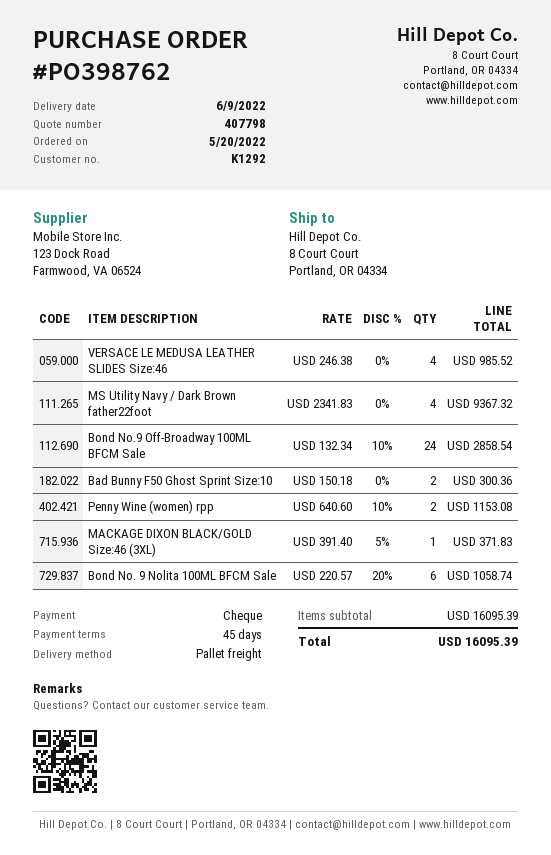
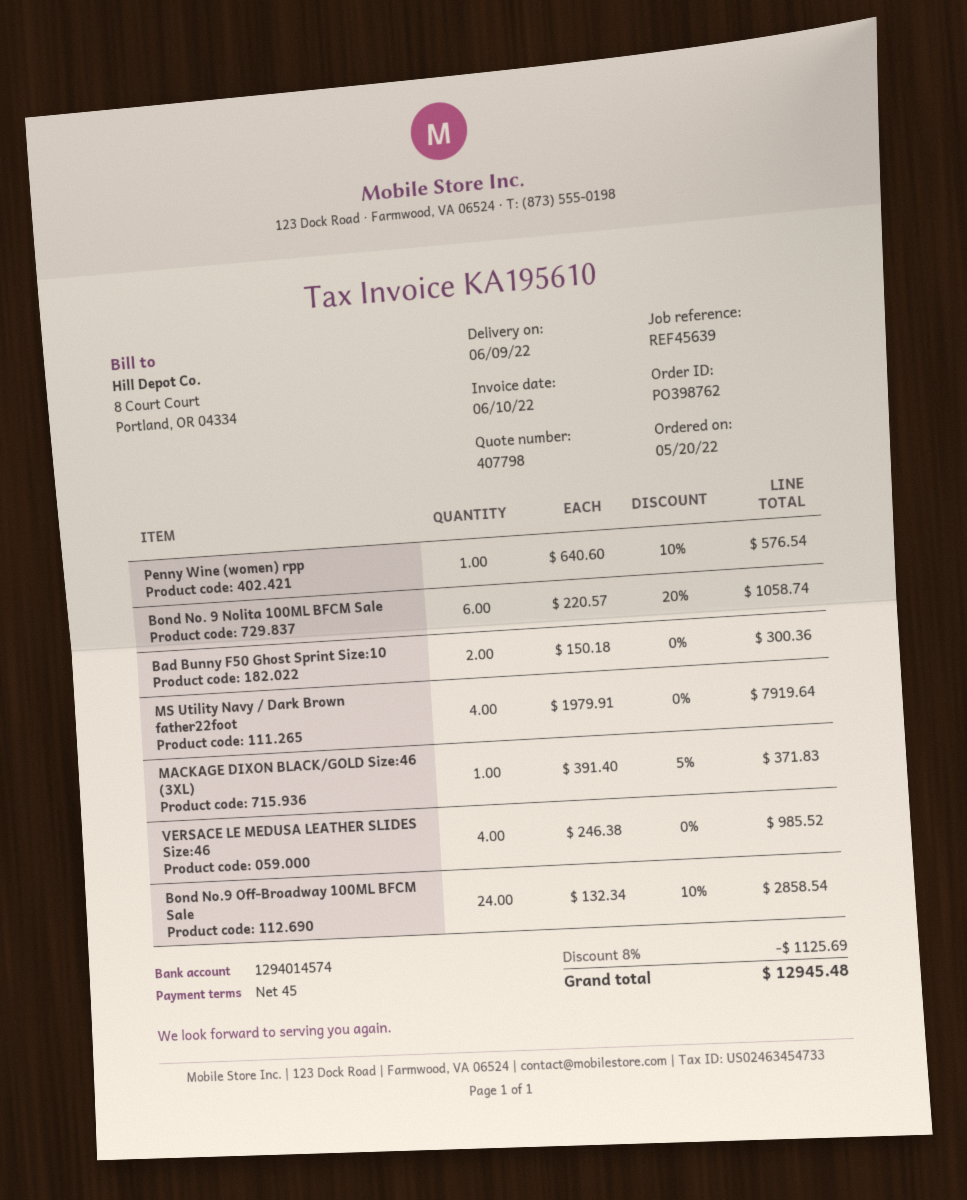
MS Utility Navy / Dark Brown father22foot: 4 x 2341.83 = 9367.32 -> 4 x 1979.91 = 7919.64
Penny Wine (women) rpp: 2 x 640.60 - 10% = 1153.08 -> 1 x 640.60 - 10% = 576.54
discount: none -> 8% = 1125.69
total: 16095.39 -> 12945.48

